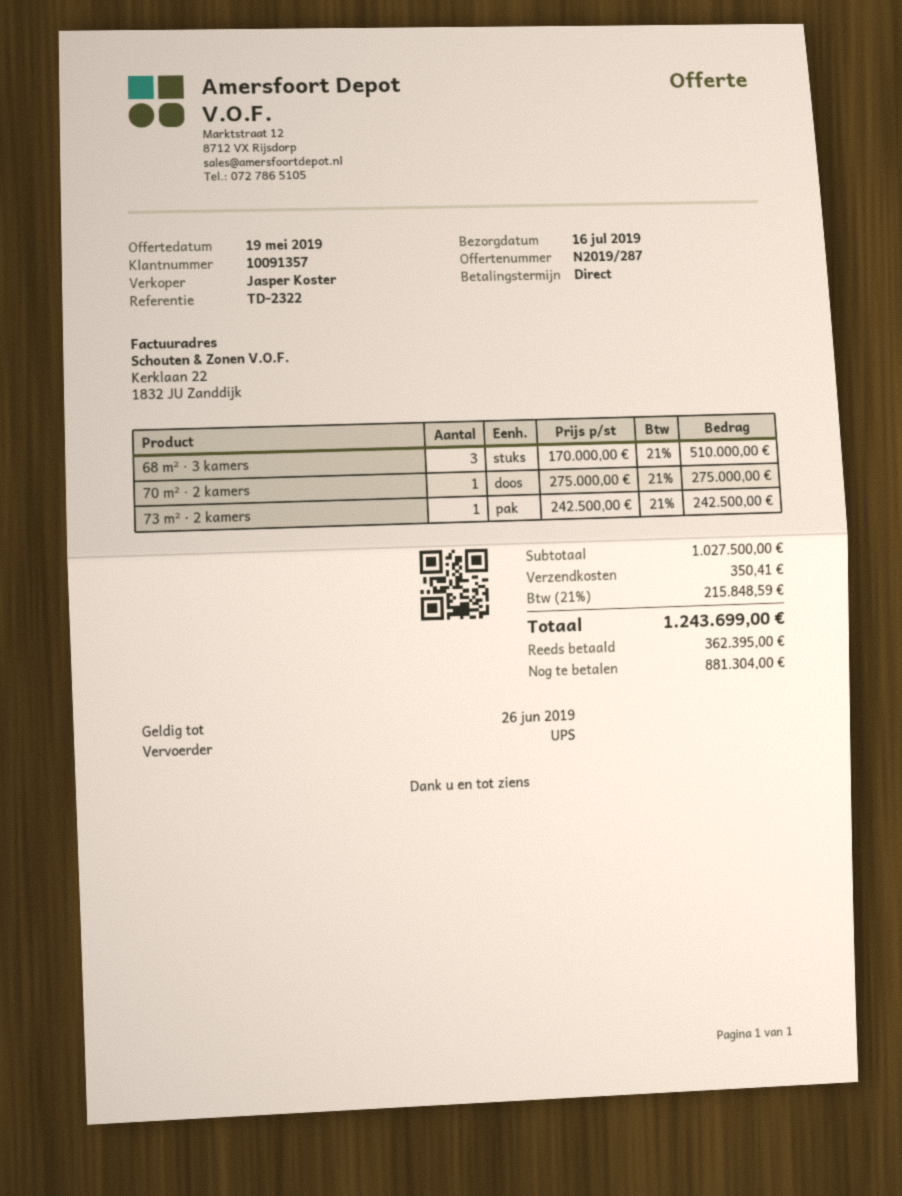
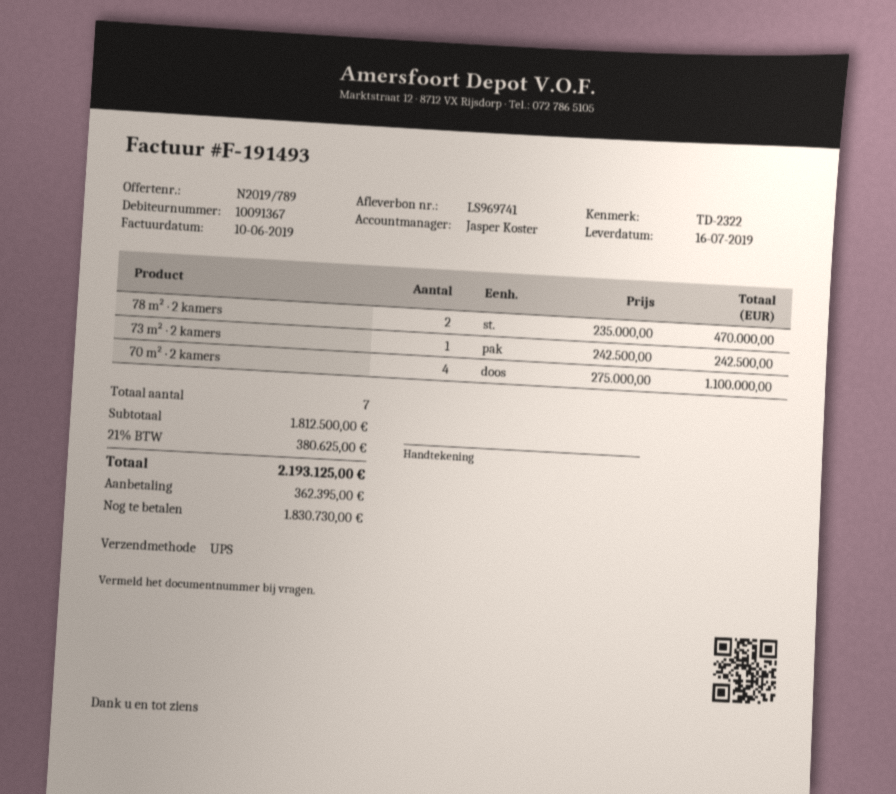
quote number: N2019/287 -> N2019/789
customer number: 10091357 -> 10091367
68 m² · 3 kamers: 3 x 170000.00 = 510000.00 -> none
70 m² · 2 kamers: 1 x 275000.00 = 275000.00 -> 4 x 275000.00 = 1100000.00
78 m² · 2 kamers: none -> 2 x 235000.00 = 470000.00
subtotal: 1027500.00 -> 1812500.00
shipping: 350.41 -> none
tax: 21% = 215848.59 -> 21% = 380625.00
total: 1243699.00 -> 2193125.00
balance: 881304.00 -> 1830730.00

